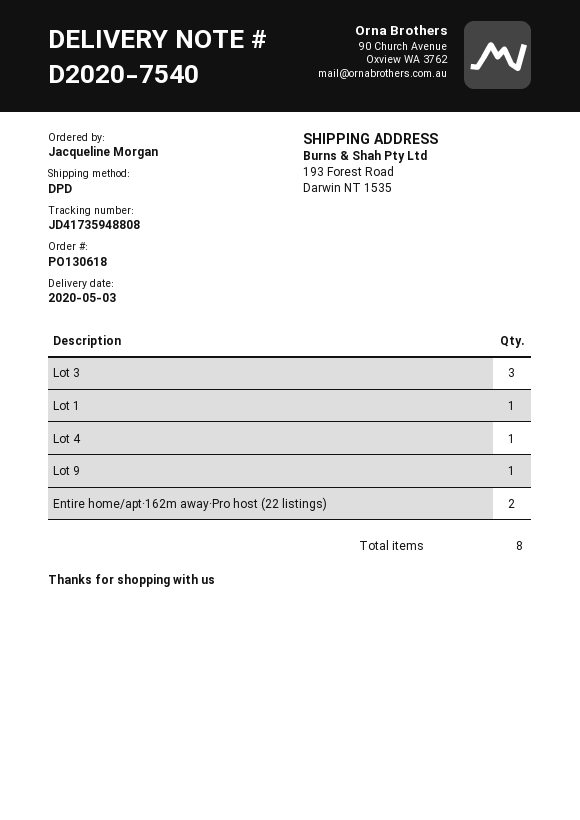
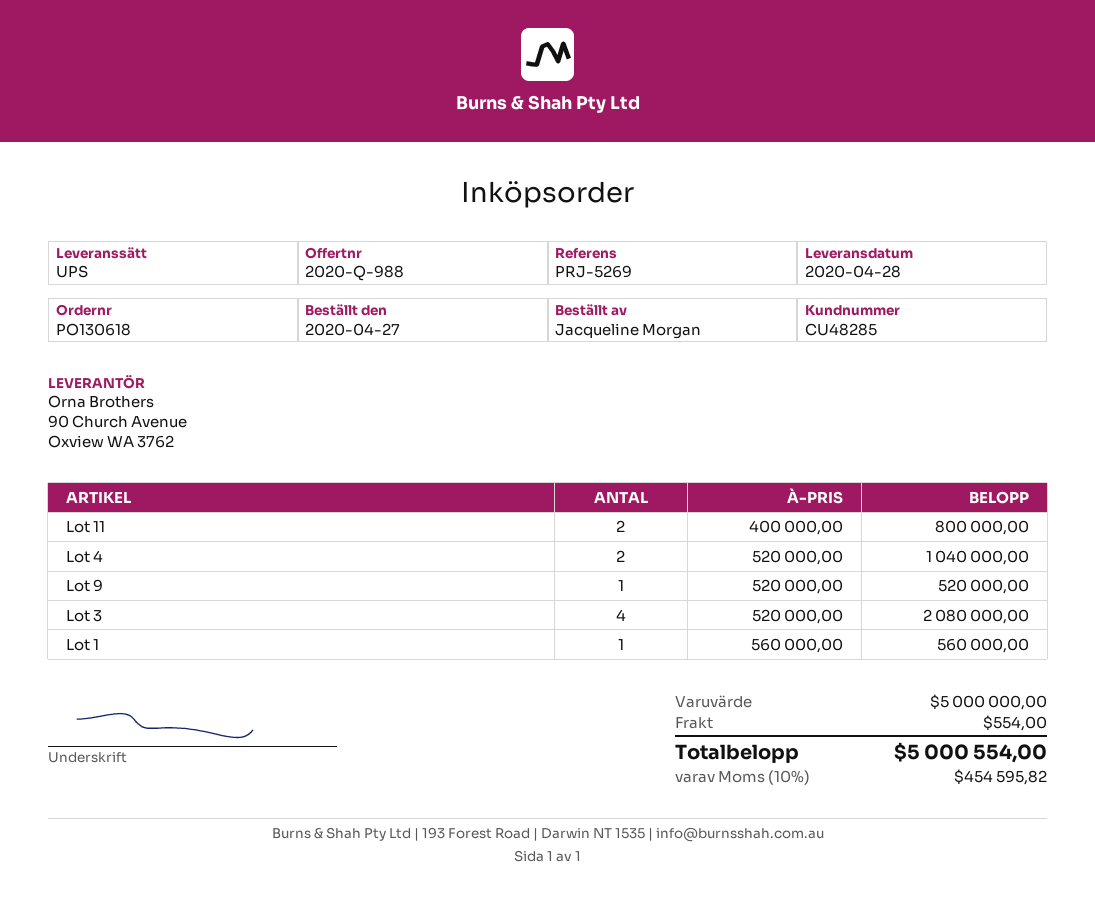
delivery date: 2020-05-03 -> 2020-04-28
shipping method: DPD -> UPS
Lot 3: 3 -> 4
Lot 4: 1 -> 2
Entire home/apt·162m away·Pro host (22 listings): 2 -> none
Lot 11: none -> 2

